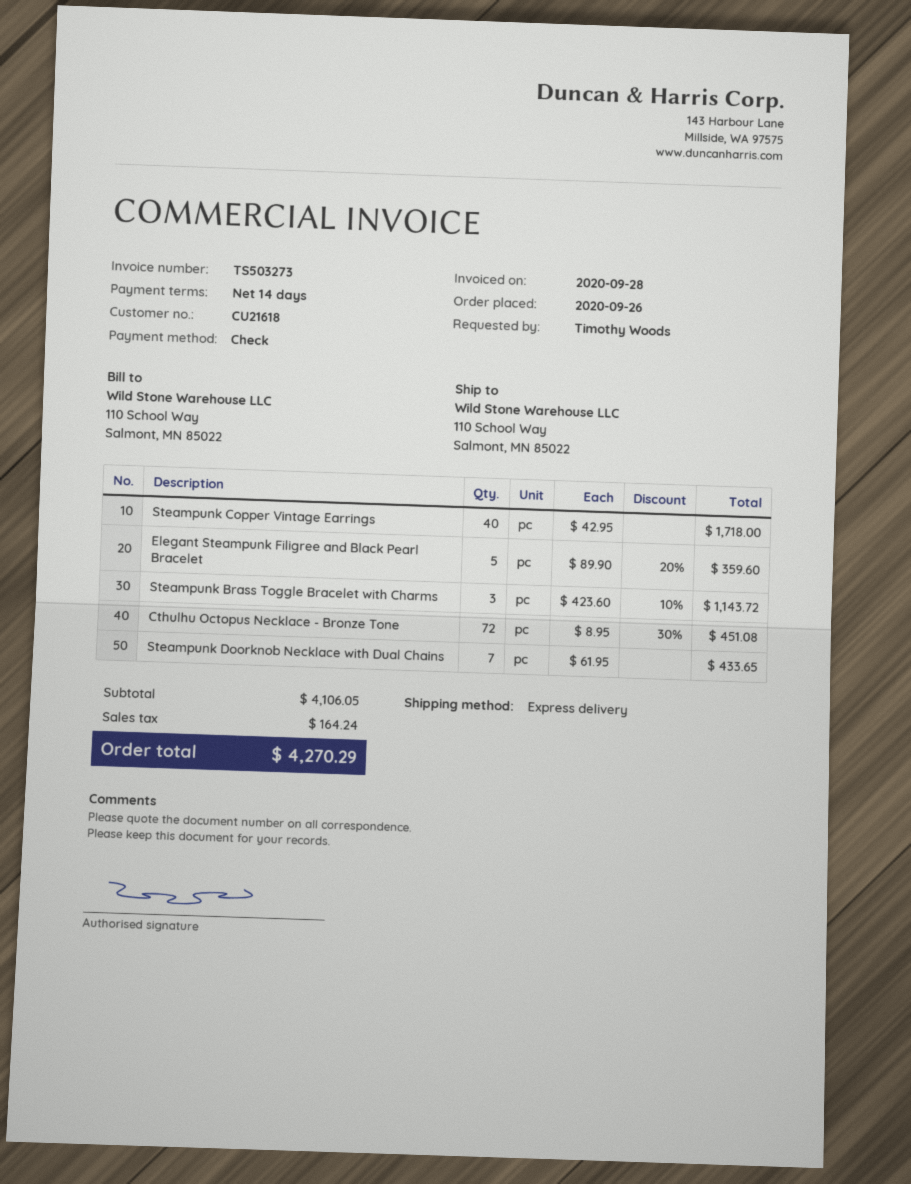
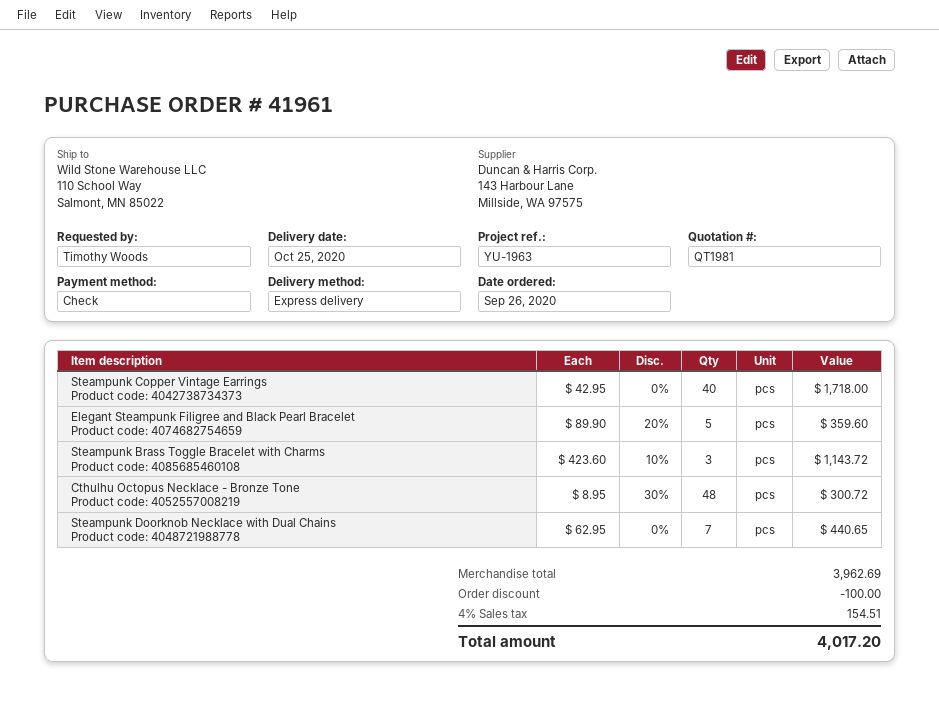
Cthulhu Octopus Necklace - Bronze Tone: 72 x 8.95 - 30% = 451.08 -> 48 x 8.95 - 30% = 300.72
Steampunk Doorknob Necklace with Dual Chains: 7 x 61.95 = 433.65 -> 7 x 62.95 = 440.65
subtotal: 4106.05 -> 3962.69
discount: none -> 100.00
tax: 164.24 -> 154.51
total: 4270.29 -> 4017.20

